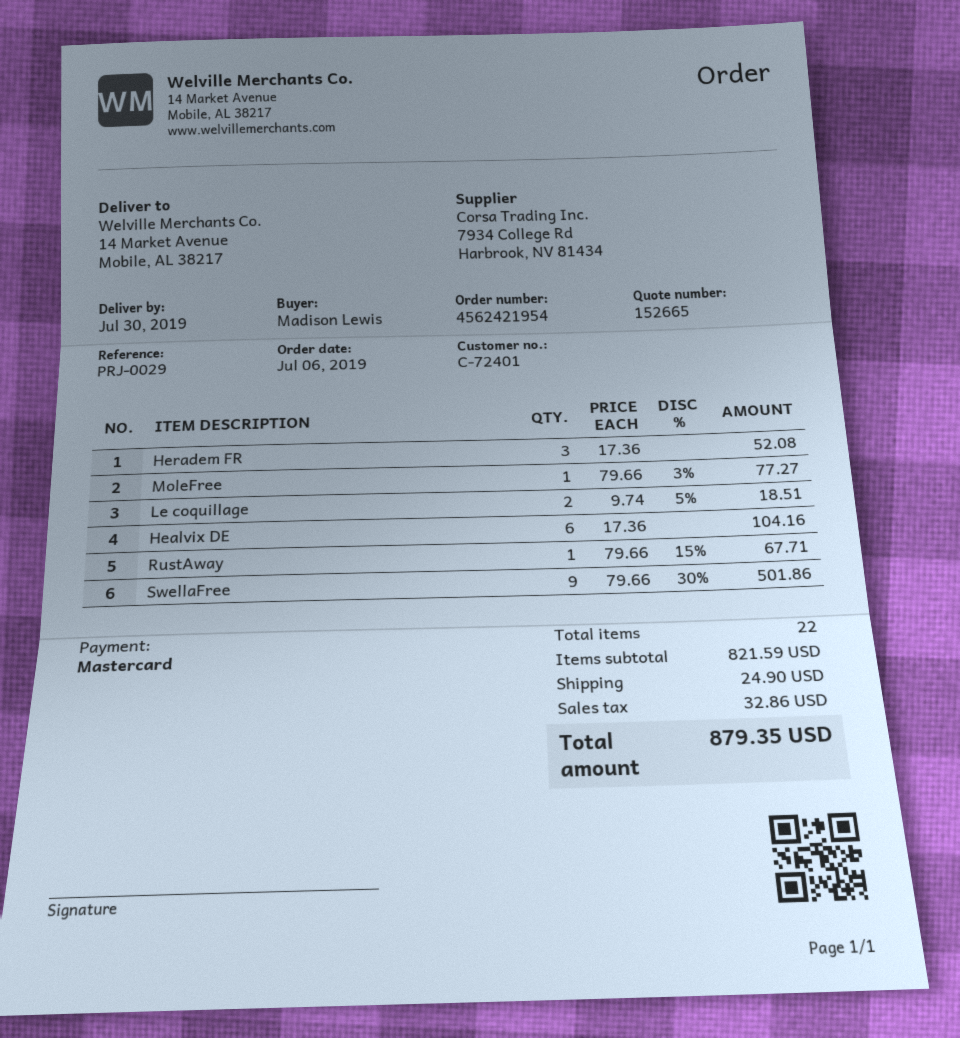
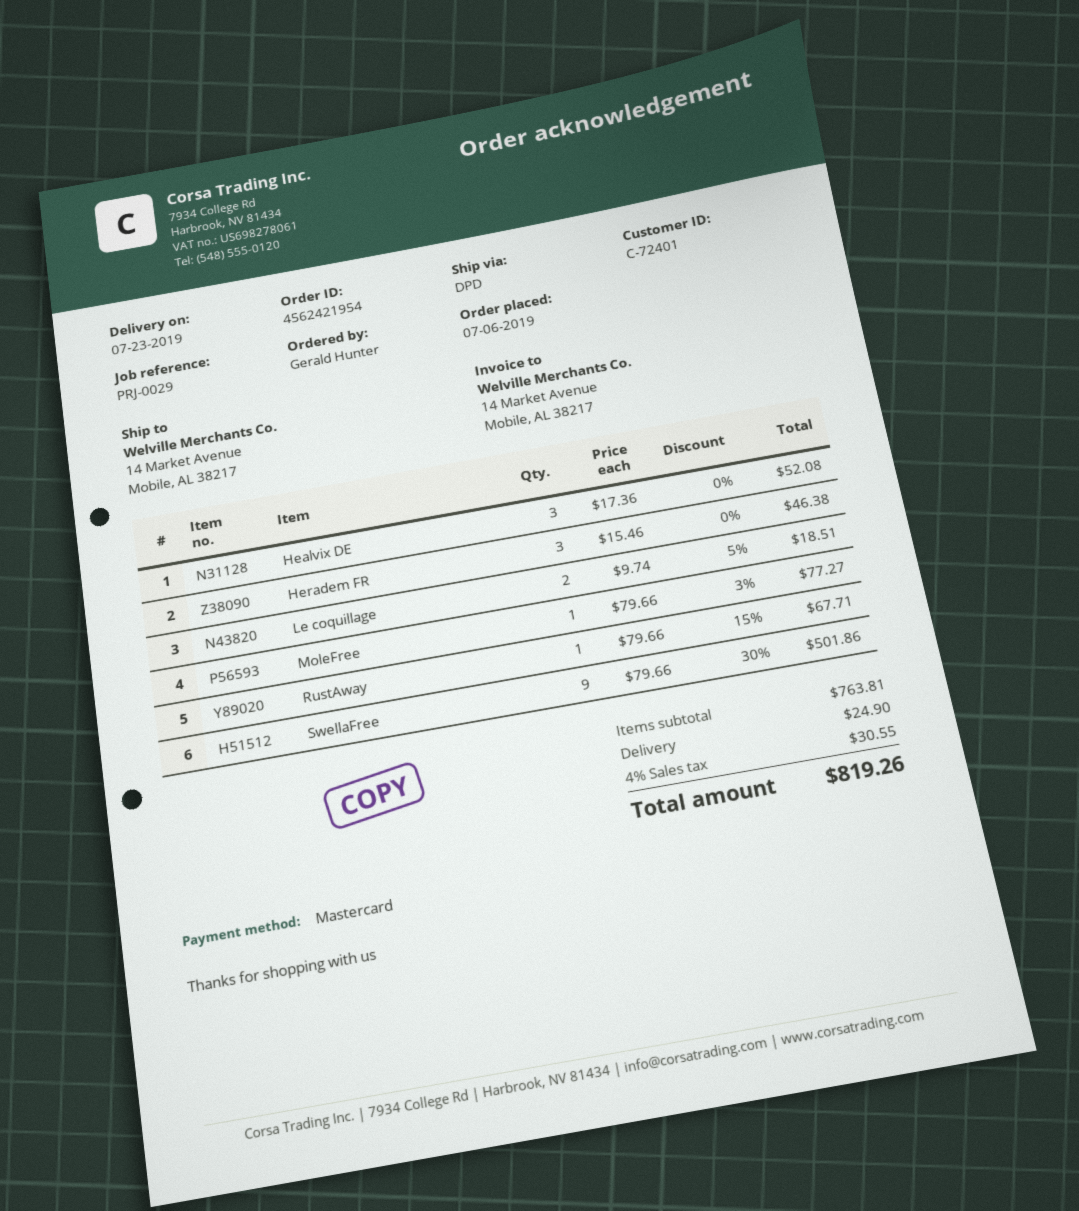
delivery date: 2019-07-30 -> 2019-07-23
ordered by: Madison Lewis -> Gerald Hunter
Heradem FR: 3 x 17.36 = 52.08 -> 3 x 15.46 = 46.38
Healvix DE: 6 x 17.36 = 104.16 -> 3 x 17.36 = 52.08
subtotal: 821.59 -> 763.81
tax: 32.86 -> 30.55
total: 879.35 -> 819.26

